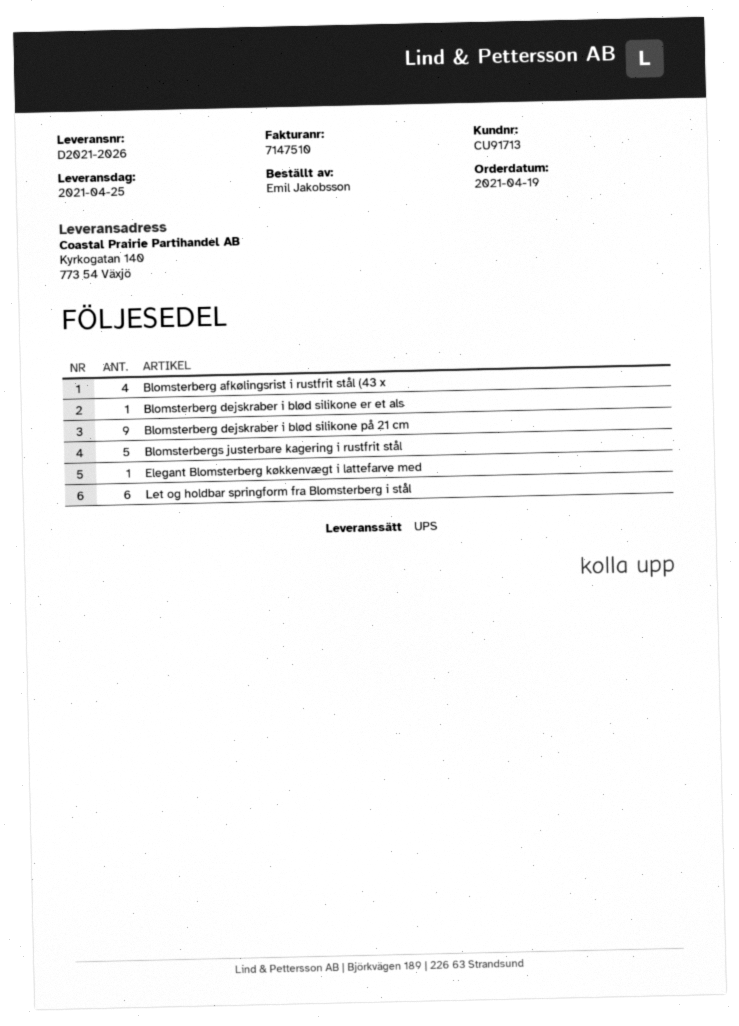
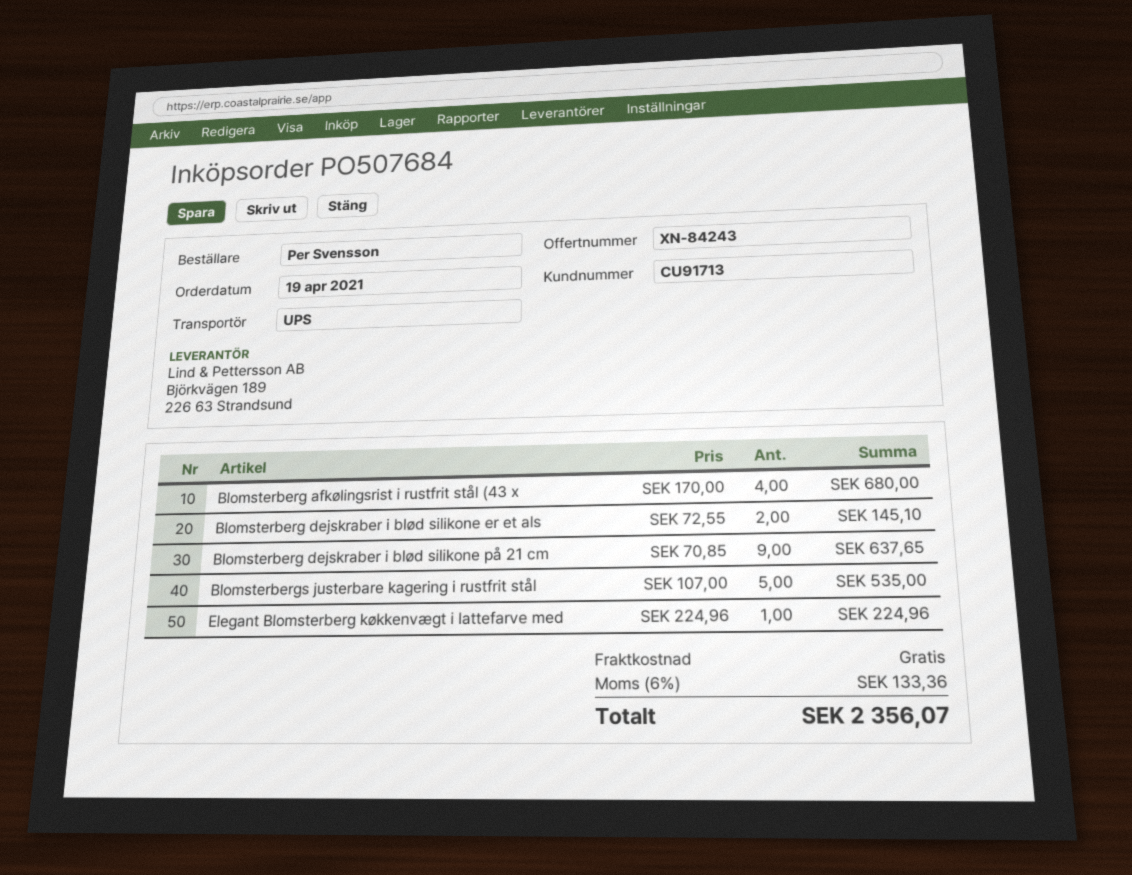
ordered by: Emil Jakobsson -> Per Svensson
Blomsterberg dejskraber i blød silikone er et als: 1 -> 2
Let og holdbar springform fra Blomsterberg i stål: 6 -> none

